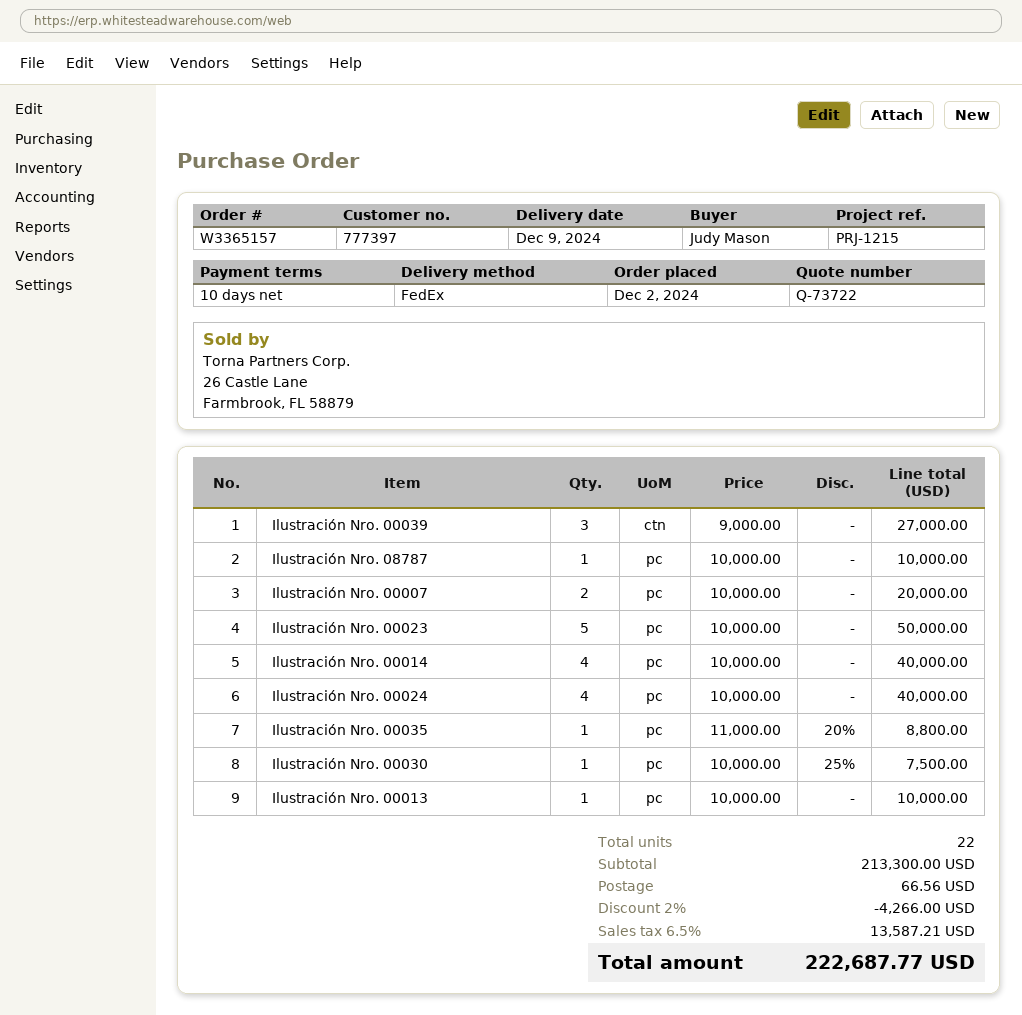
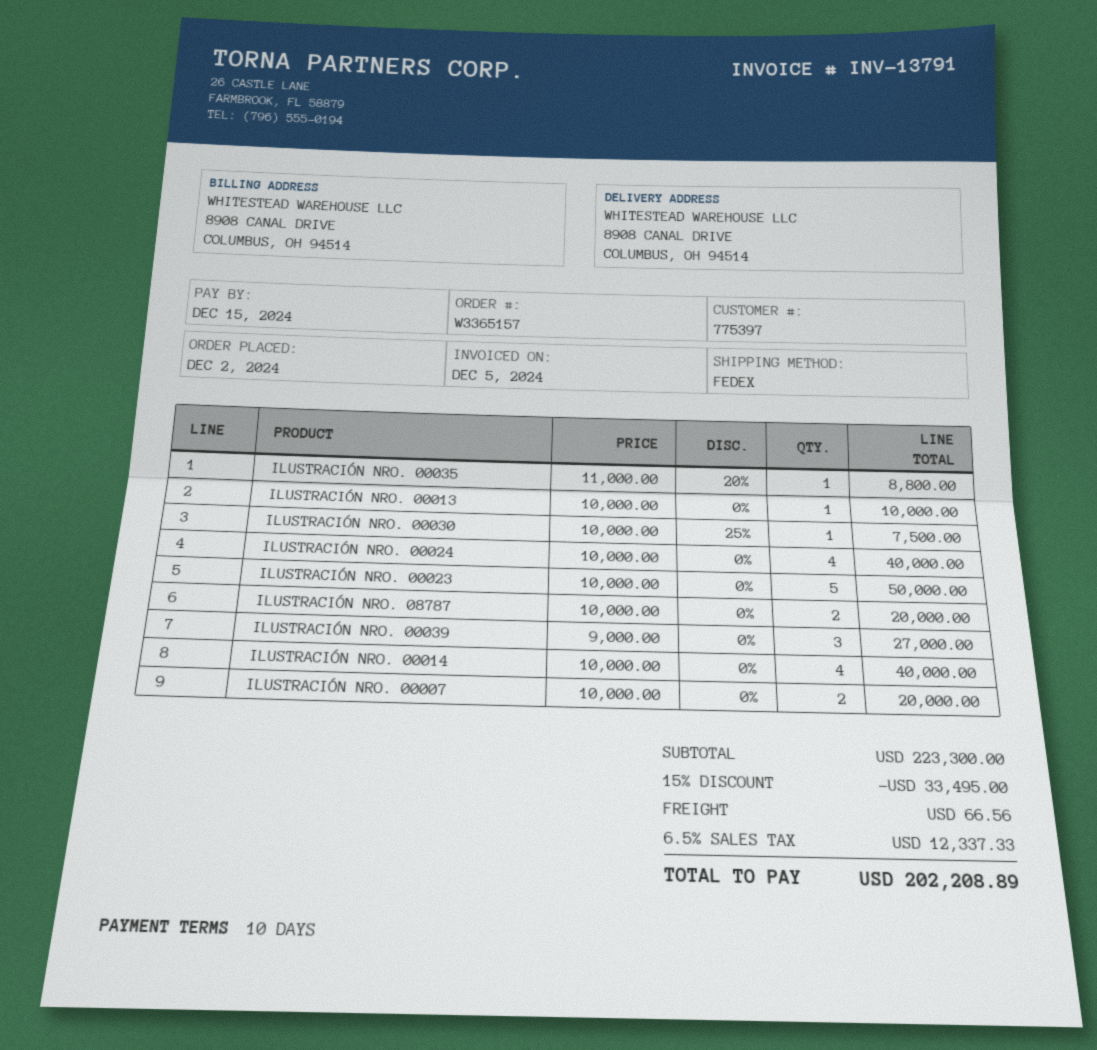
customer number: 777397 -> 775397
Ilustración Nro. 08787: 1 x 10000.00 = 10000.00 -> 2 x 10000.00 = 20000.00
subtotal: 213300.00 -> 223300.00
discount: 2% = 4266.00 -> 15% = 33495.00
tax: 6.5% = 13587.21 -> 6.5% = 12337.33
total: 222687.77 -> 202208.89

